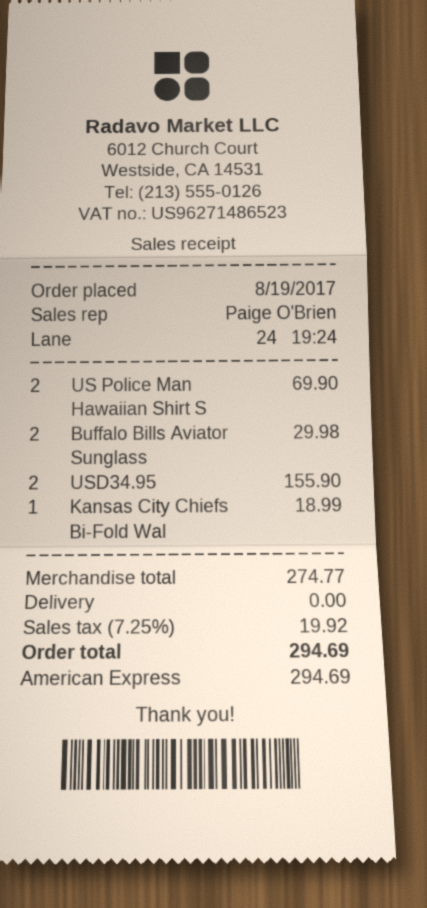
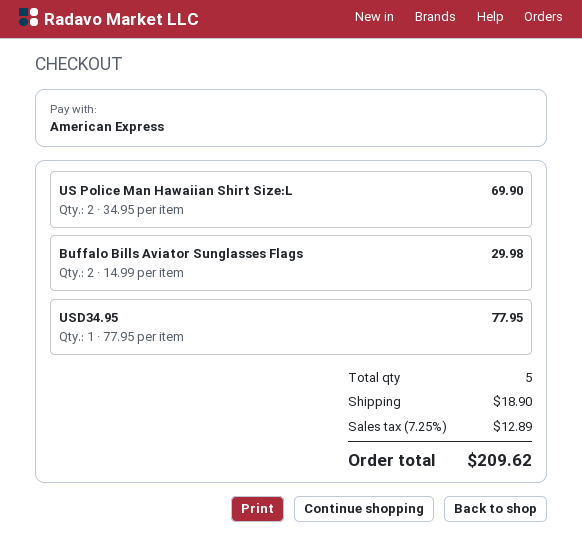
USD34.95: 2 for 155.90 -> 1 for 77.95
Kansas City Chiefs Bi-Fold Wal: 1 for 18.99 -> none
shipping: 0.00 -> 18.90
tax: 7.25% = 19.92 -> 7.25% = 12.89
total: 294.69 -> 209.62

